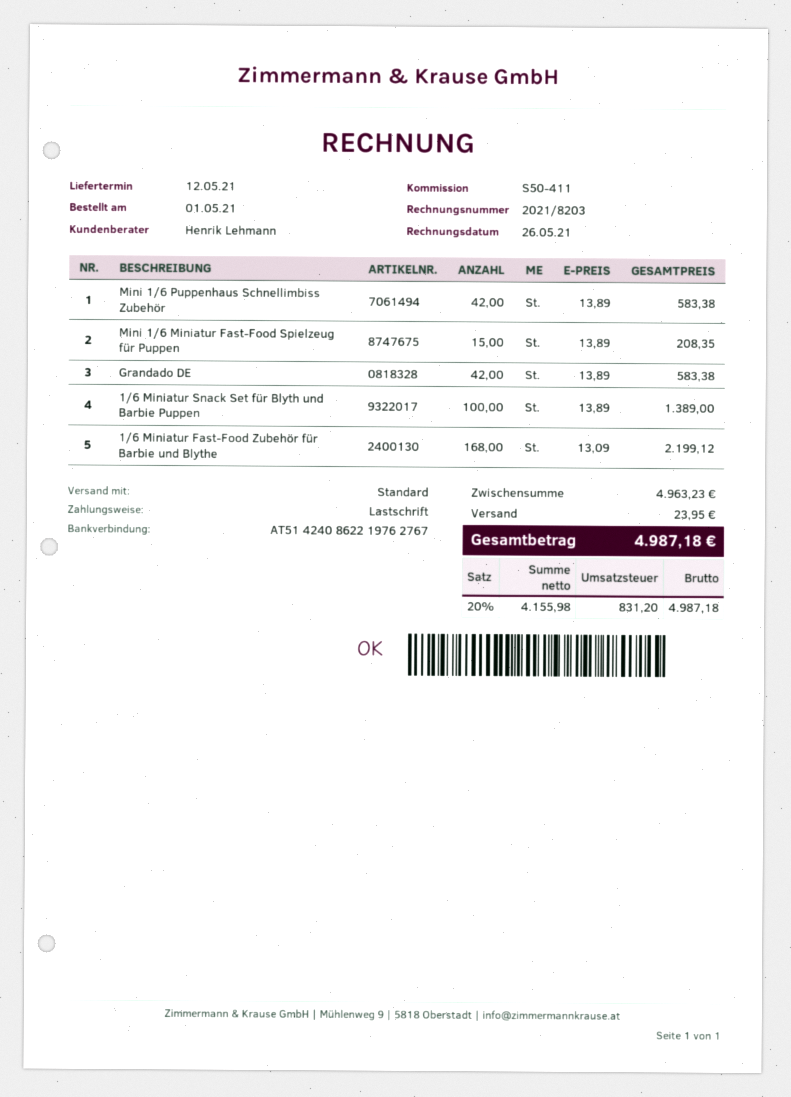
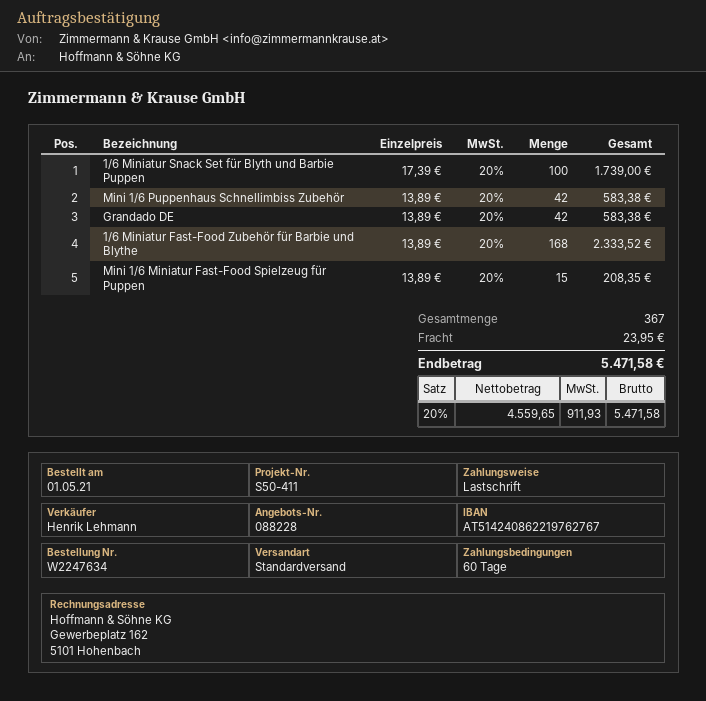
1/6 Miniatur Snack Set für Blyth und Barbie Puppen: 100 x 13.89 = 1389.00 -> 100 x 17.39 = 1739.00
1/6 Miniatur Fast-Food Zubehör für Barbie und Blythe: 168 x 13.09 = 2199.12 -> 168 x 13.89 = 2333.52
net: 4155.98 -> 4559.65
tax: 20% = 831.20 -> 20% = 911.93
total: 4987.18 -> 5471.58

